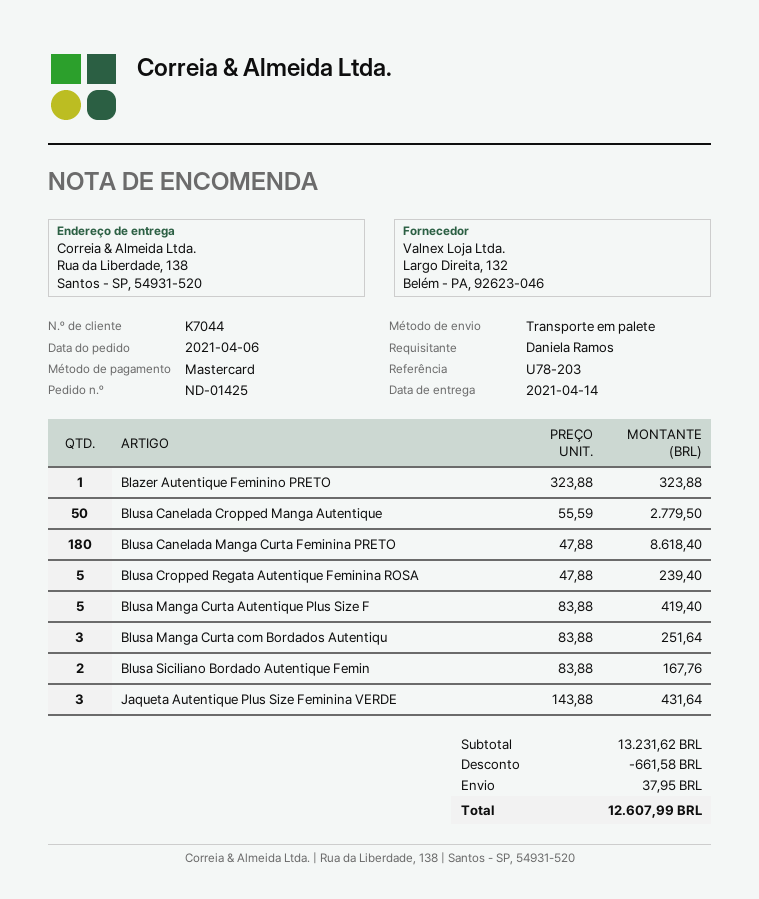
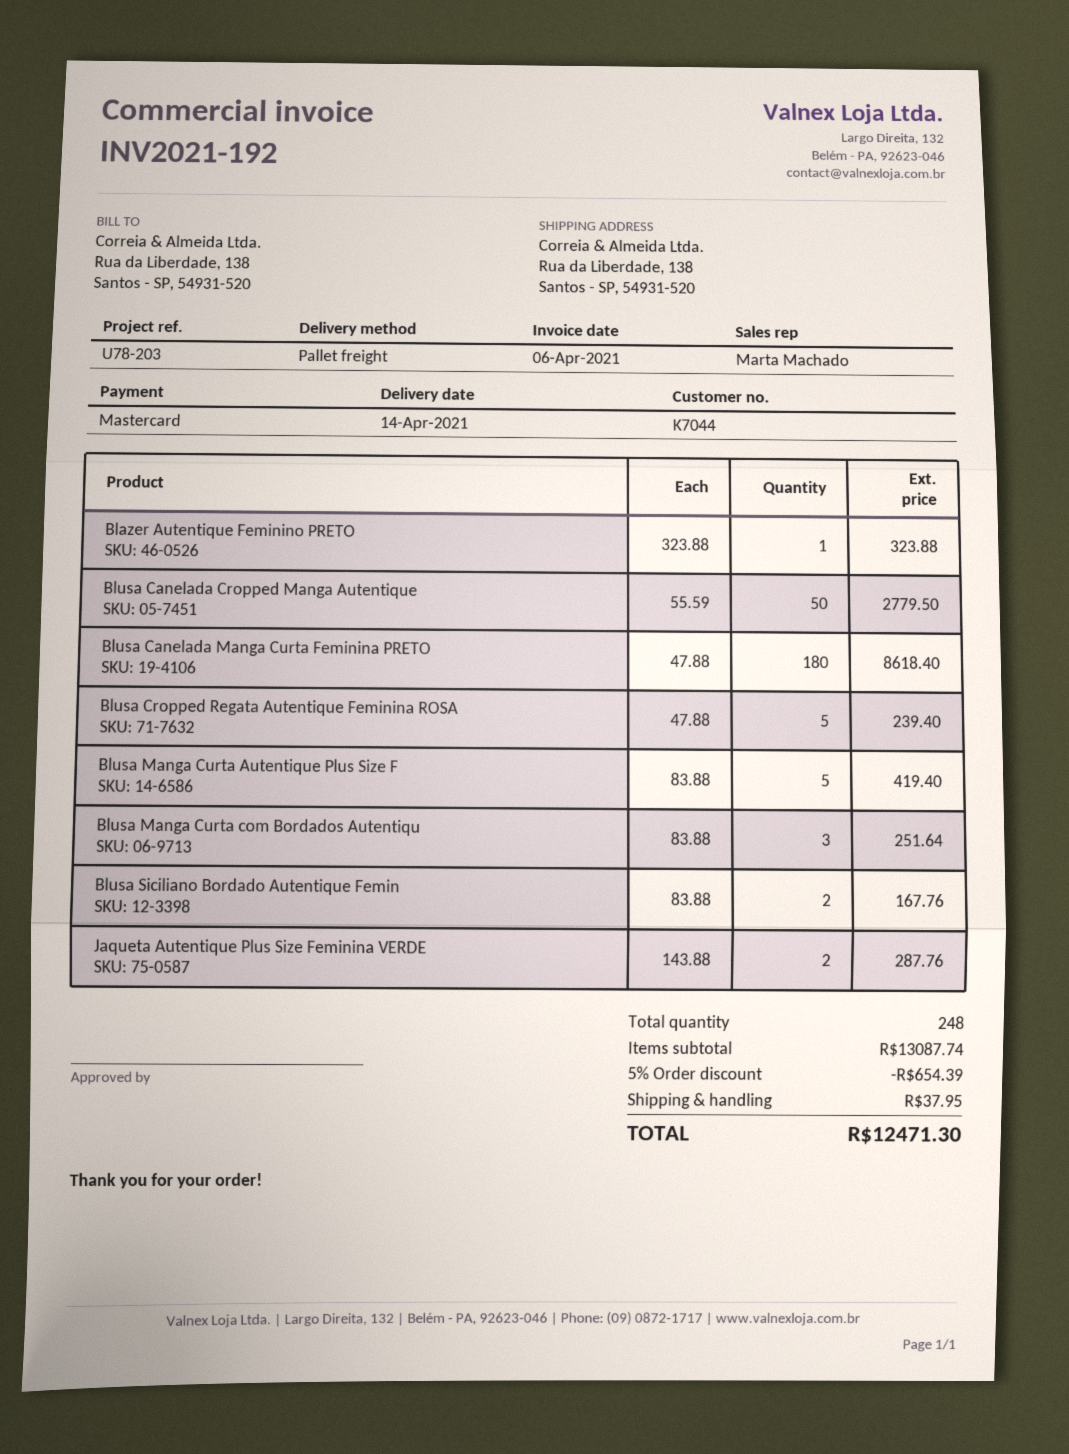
Jaqueta Autentique Plus Size Feminina VERDE: 3 x 143.88 = 431.64 -> 2 x 143.88 = 287.76
subtotal: 13231.62 -> 13087.74
discount: 661.58 -> 654.39
total: 12607.99 -> 12471.30

